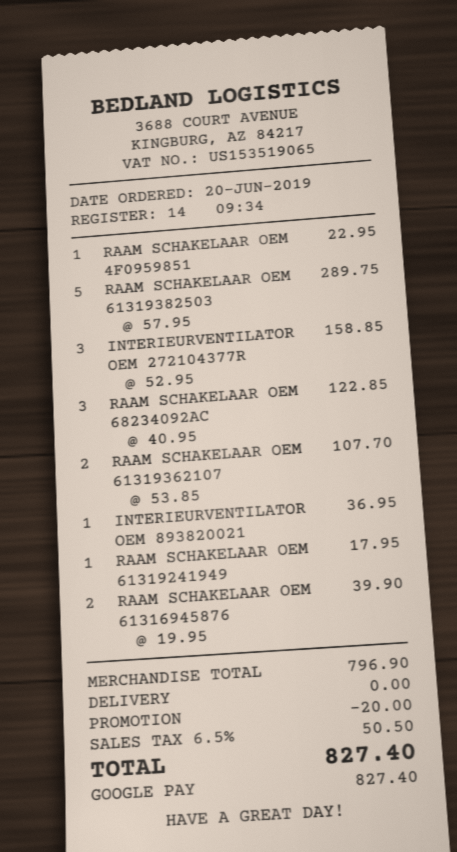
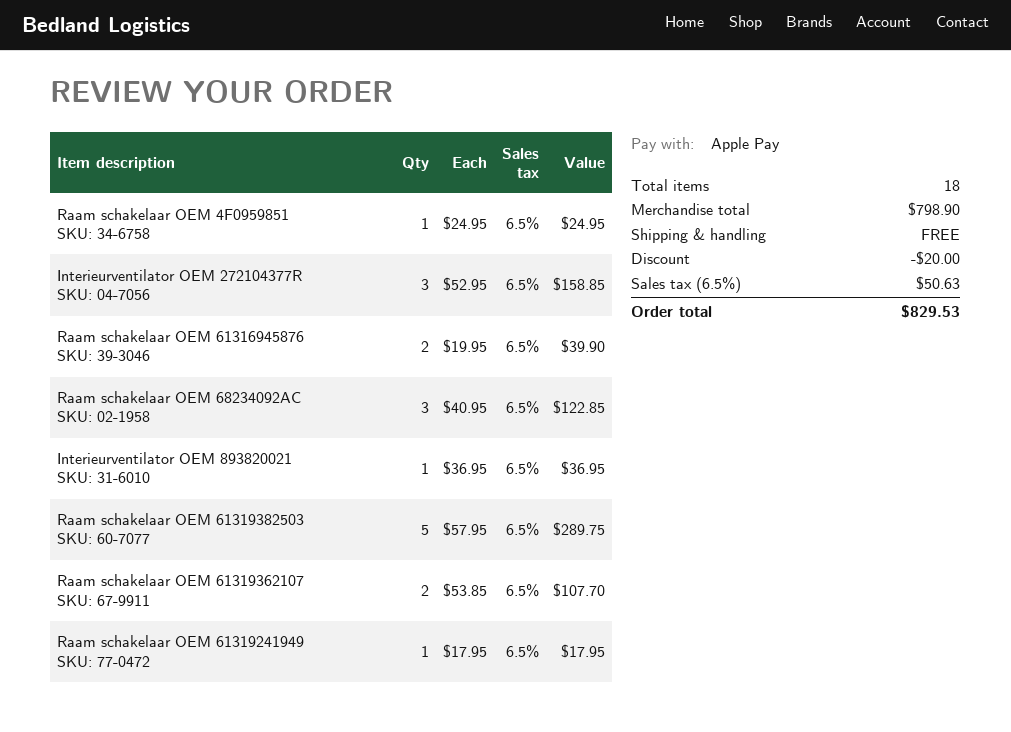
payment method: Google Pay -> Apple Pay
RAAM SCHAKELAAR OEM 4F0959851: 1 x 22.95 = 22.95 -> 1 x 24.95 = 24.95
subtotal: 796.90 -> 798.90
tax: 6.5% = 50.50 -> 6.5% = 50.63
total: 827.40 -> 829.53

